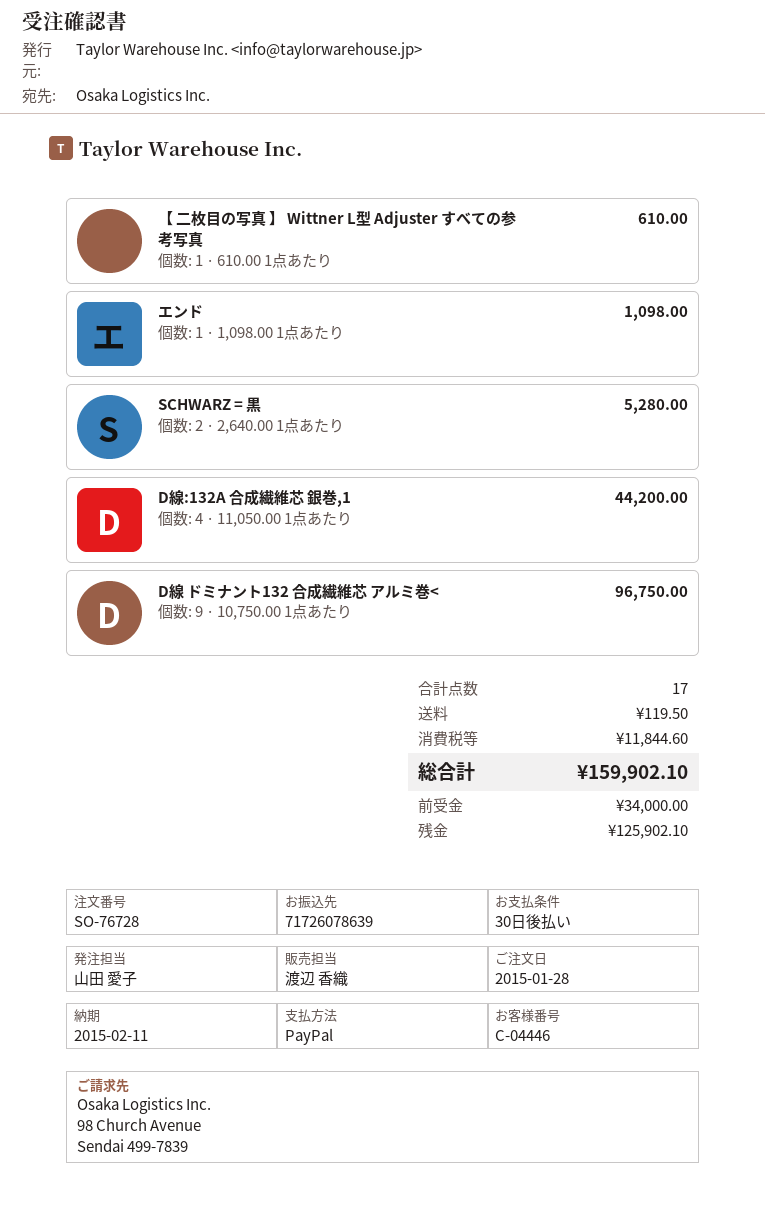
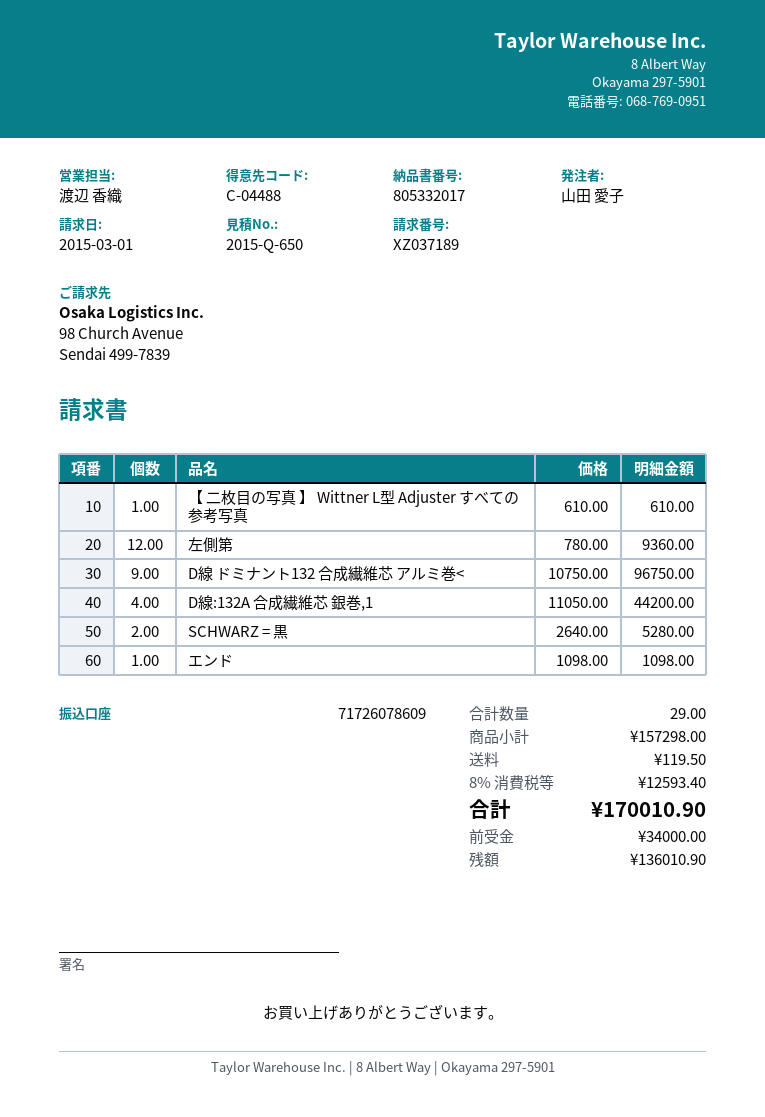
customer number: C-04446 -> C-04488
bank account: 71726078639 -> 71726078609
左側第: none -> 12 x 780.00 = 9360.00
total quantity: 17 -> 29
tax: 11844.60 -> 12593.40
total: 159902.10 -> 170010.90
balance: 125902.10 -> 136010.90

